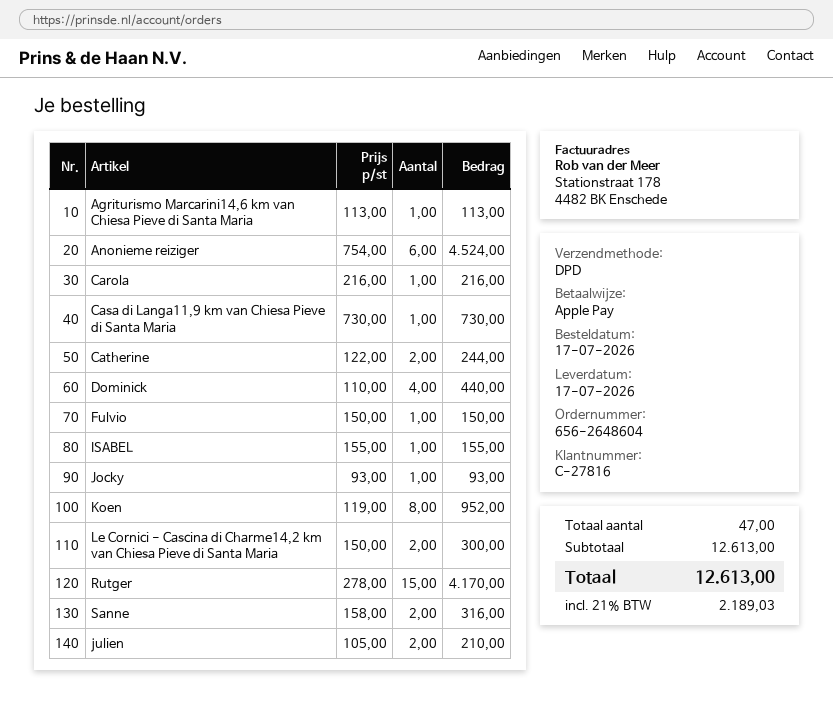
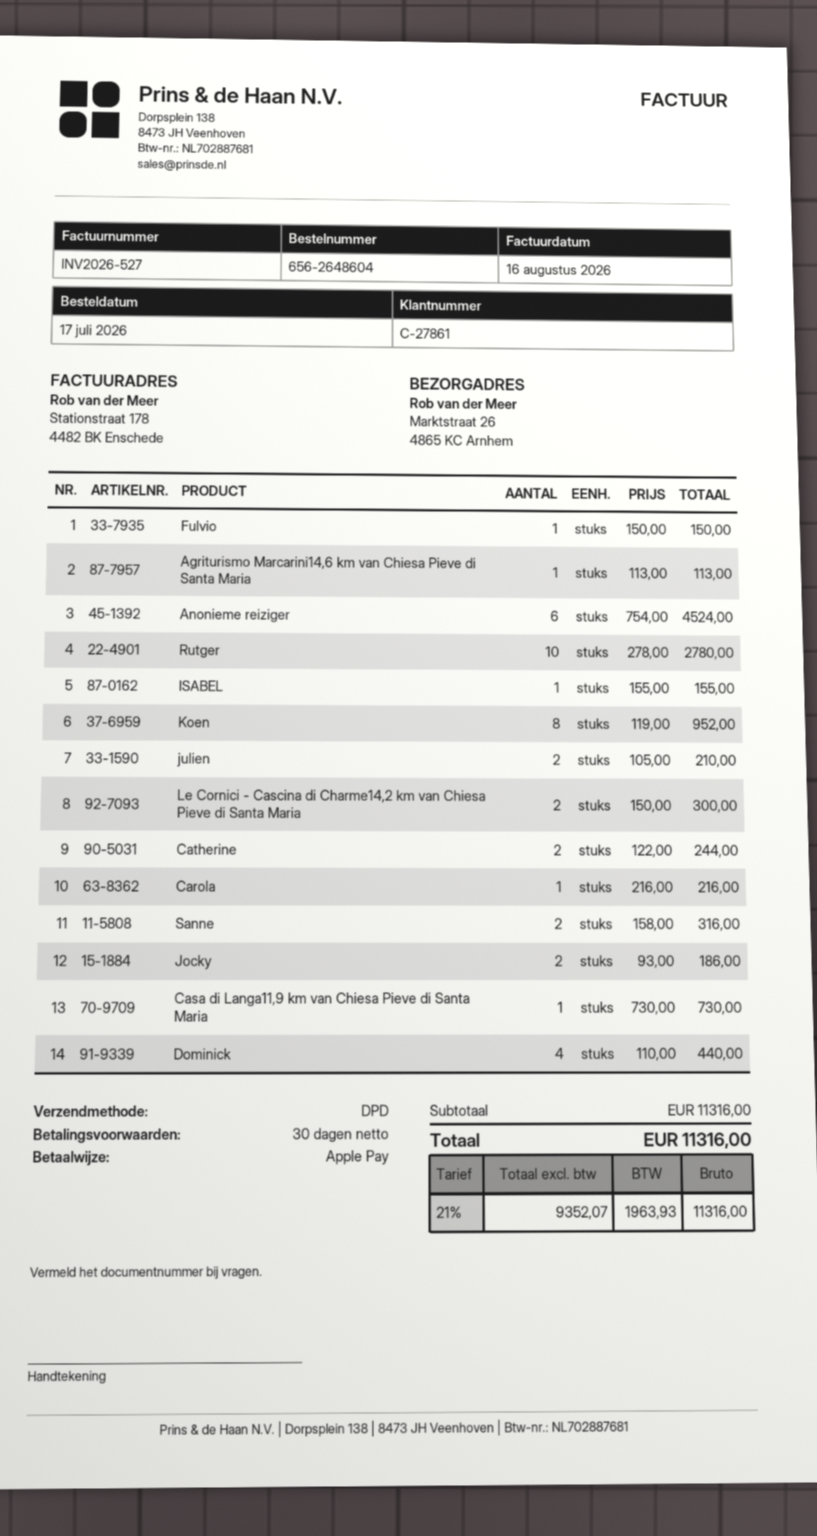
customer number: C-27816 -> C-27861
Jocky: 1 x 93.00 = 93.00 -> 2 x 93.00 = 186.00
Rutger: 15 x 278.00 = 4170.00 -> 10 x 278.00 = 2780.00
subtotal: 12613.00 -> 11316.00
tax: 21% = 2189.03 -> 21% = 1963.93
total: 12613.00 -> 11316.00

